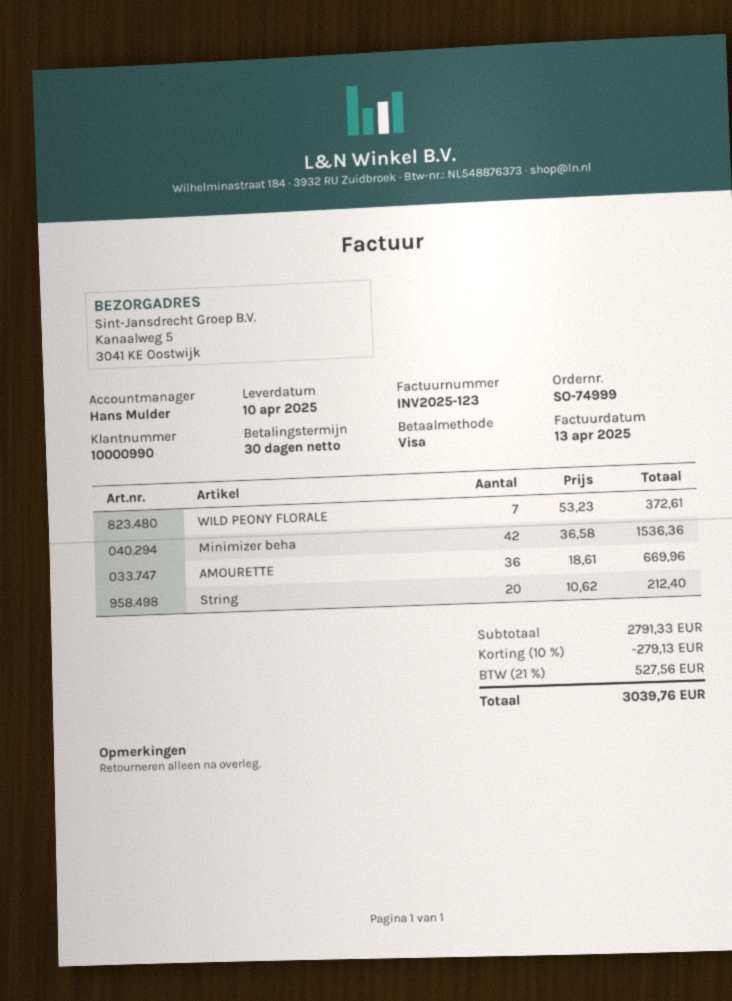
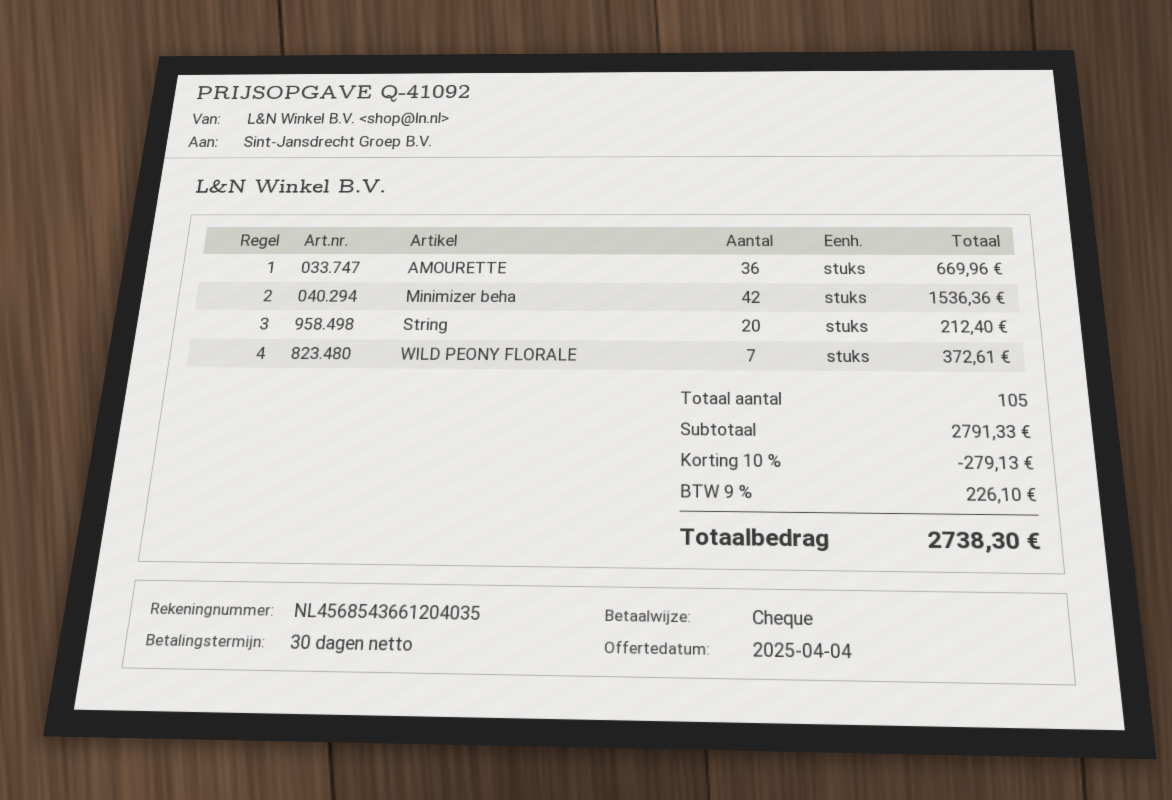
payment method: Visa -> cheque
tax: 21% = 527.56 -> 9% = 226.10
total: 3039.76 -> 2738.30

